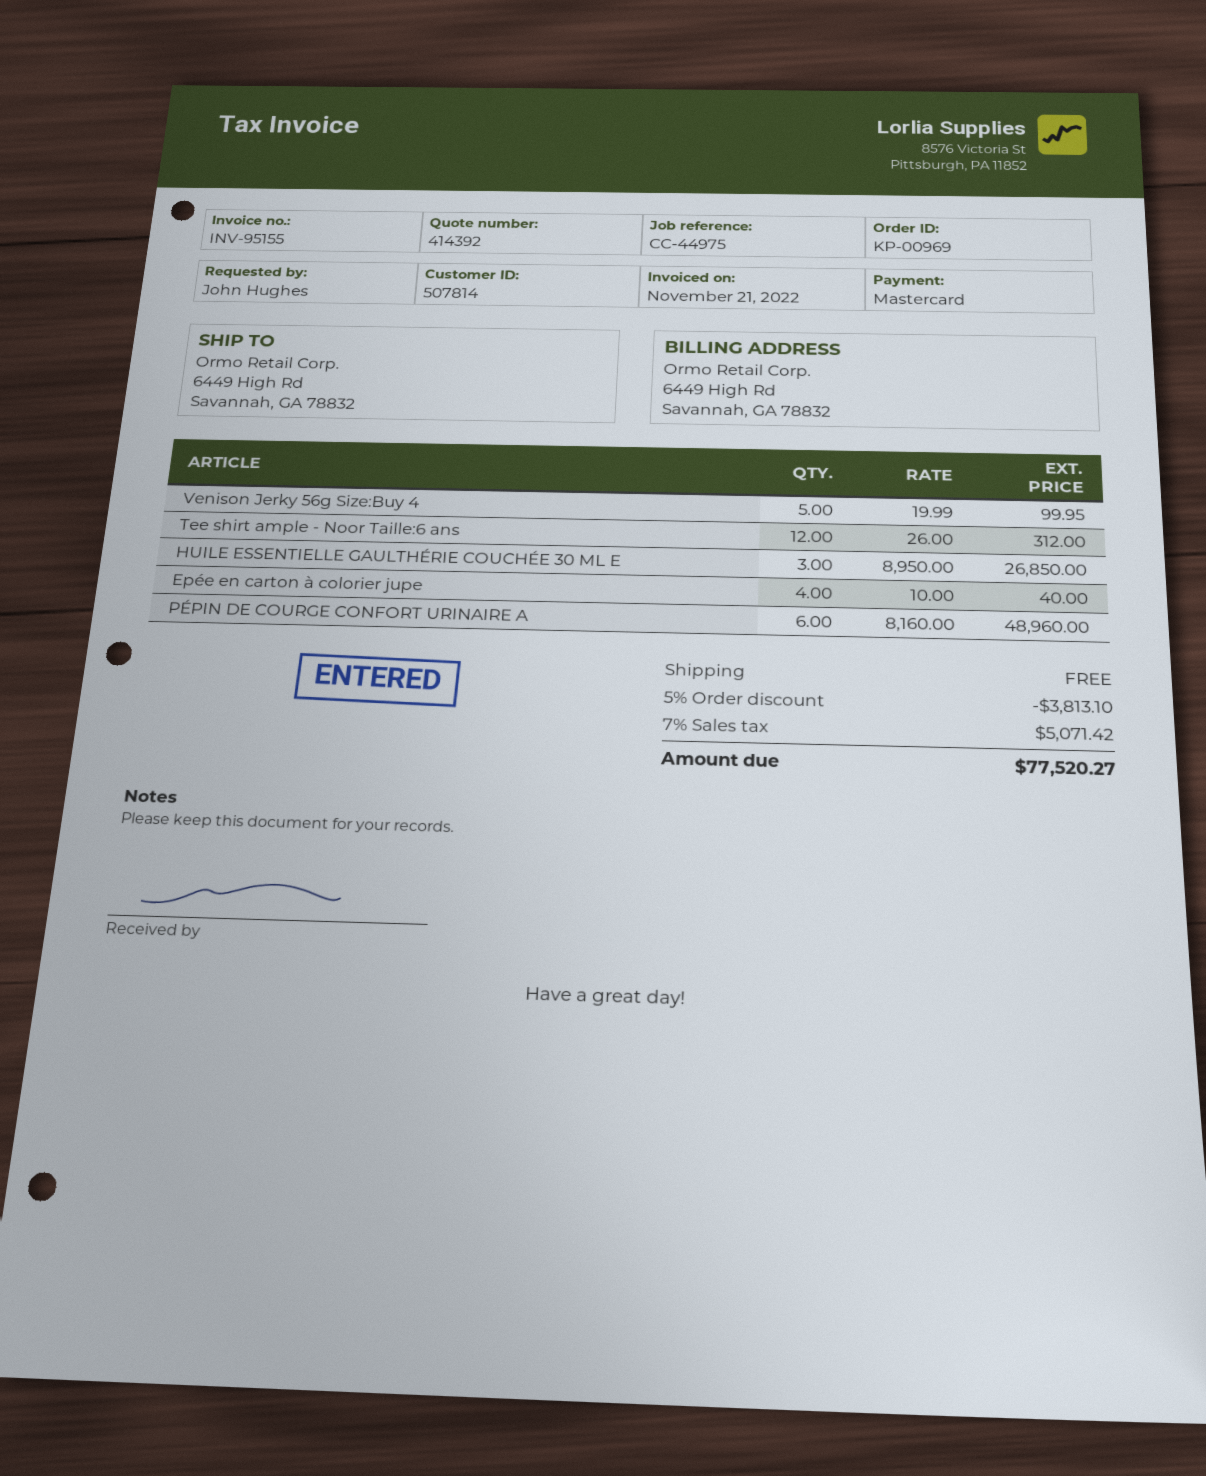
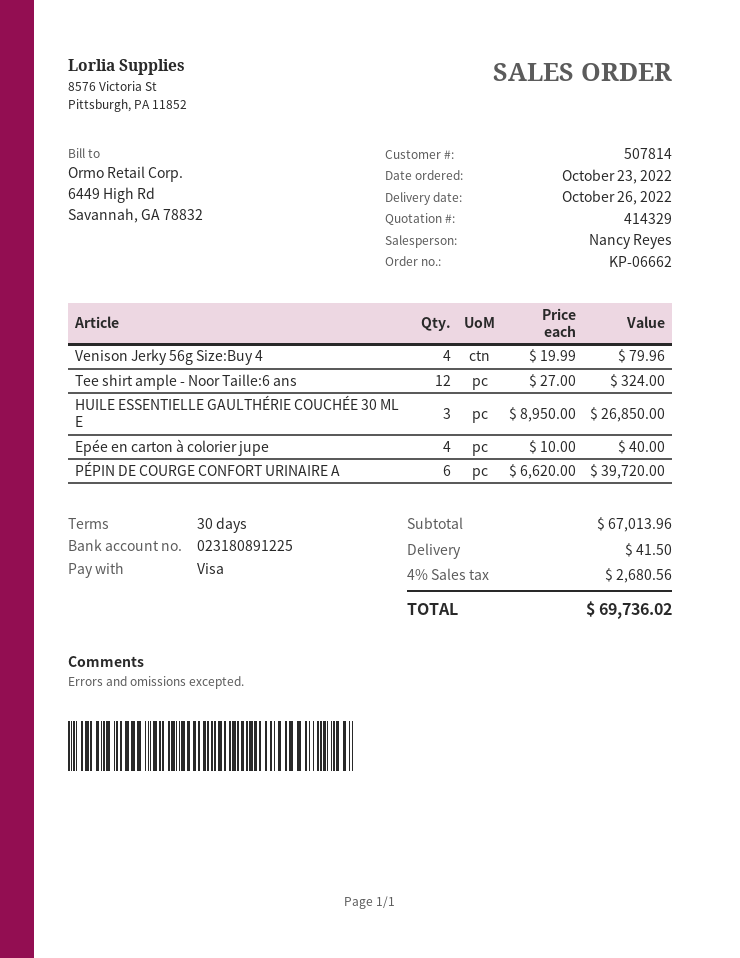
quote number: 414392 -> 414329
order number: KP-00969 -> KP-06662
payment method: Mastercard -> Visa
Venison Jerky 56g Size:Buy 4: 5 x 19.99 = 99.95 -> 4 x 19.99 = 79.96
Tee shirt ample - Noor Taille:6 ans: 12 x 26.00 = 312.00 -> 12 x 27.00 = 324.00
PÉPIN DE COURGE CONFORT URINAIRE A: 6 x 8160.00 = 48960.00 -> 6 x 6620.00 = 39720.00
discount: 5% = 3813.10 -> none
shipping: 0.00 -> 41.50
tax: 7% = 5071.42 -> 4% = 2680.56
total: 77520.27 -> 69736.02

